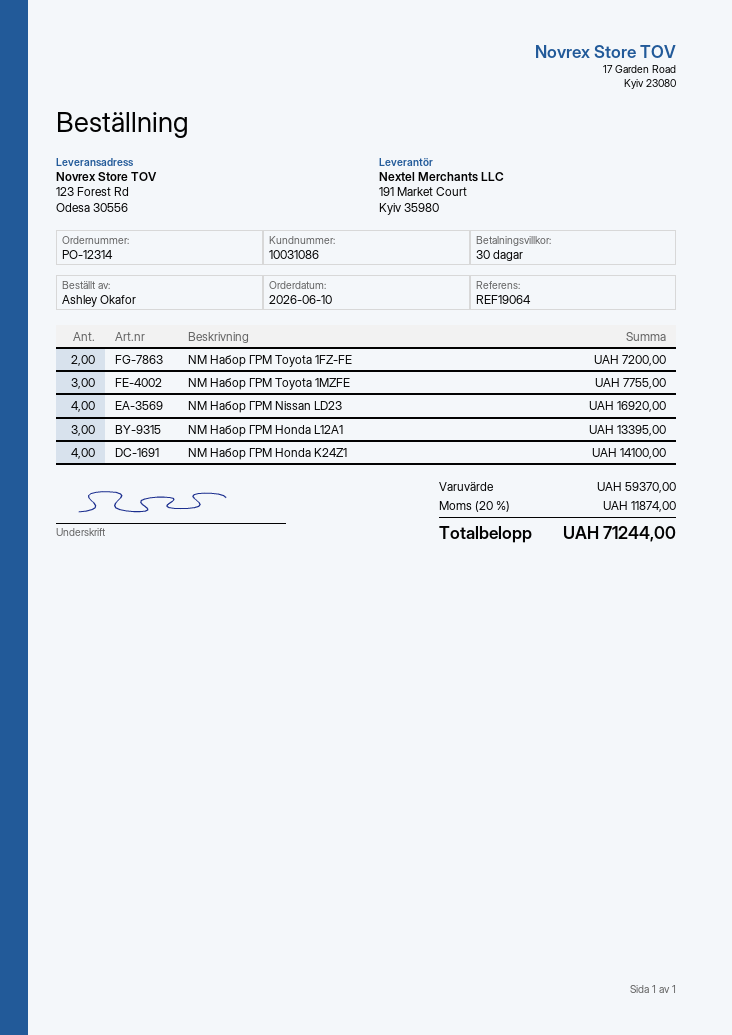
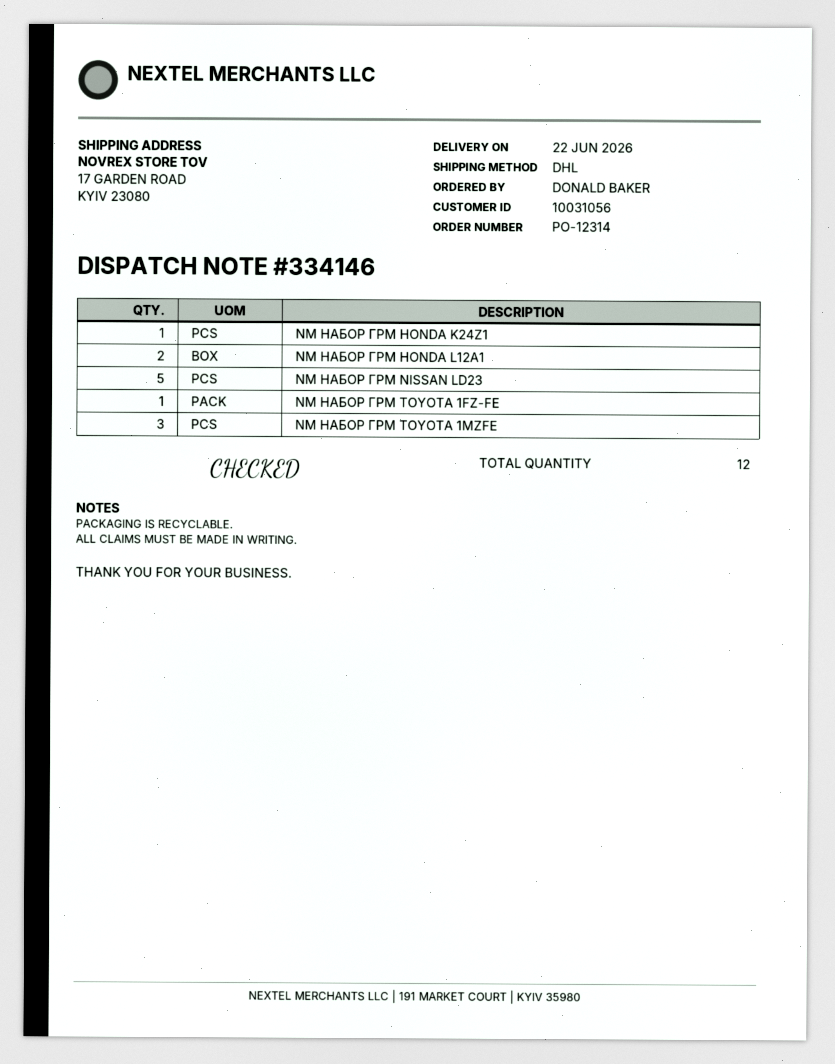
customer number: 10031086 -> 10031056
ordered by: Ashley Okafor -> DONALD BAKER
ship to: 123 Forest Rd, Odesa 30556 -> 17 GARDEN ROAD, KYIV 23080
NM Набор ГРМ Toyota 1FZ-FE: 2 -> 1
NM Набор ГРМ Nissan LD23: 4 -> 5
NM Набор ГРМ Honda L12A1: 3 -> 2
NM Набор ГРМ Honda K24Z1: 4 -> 1

